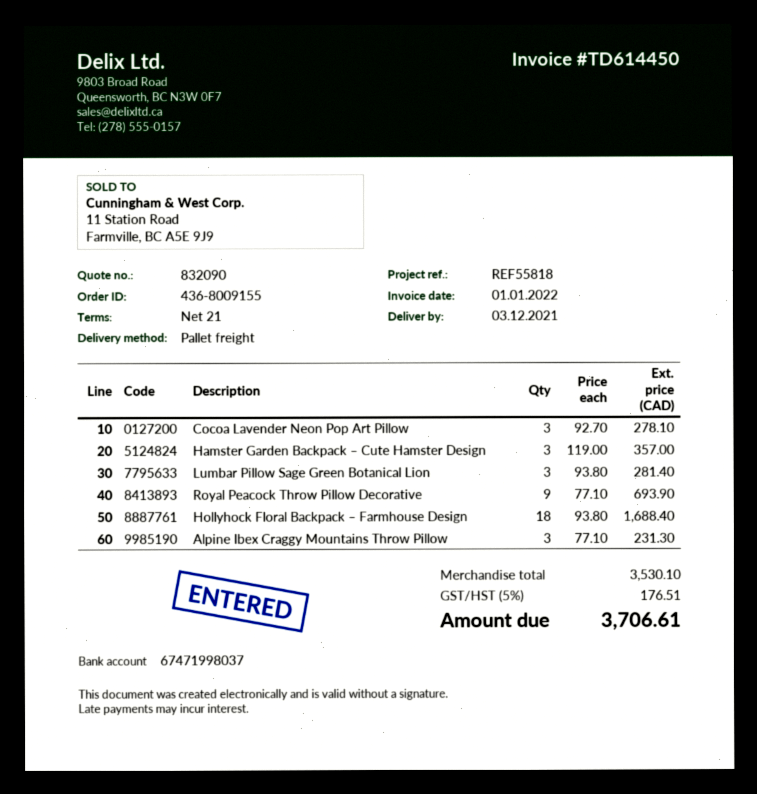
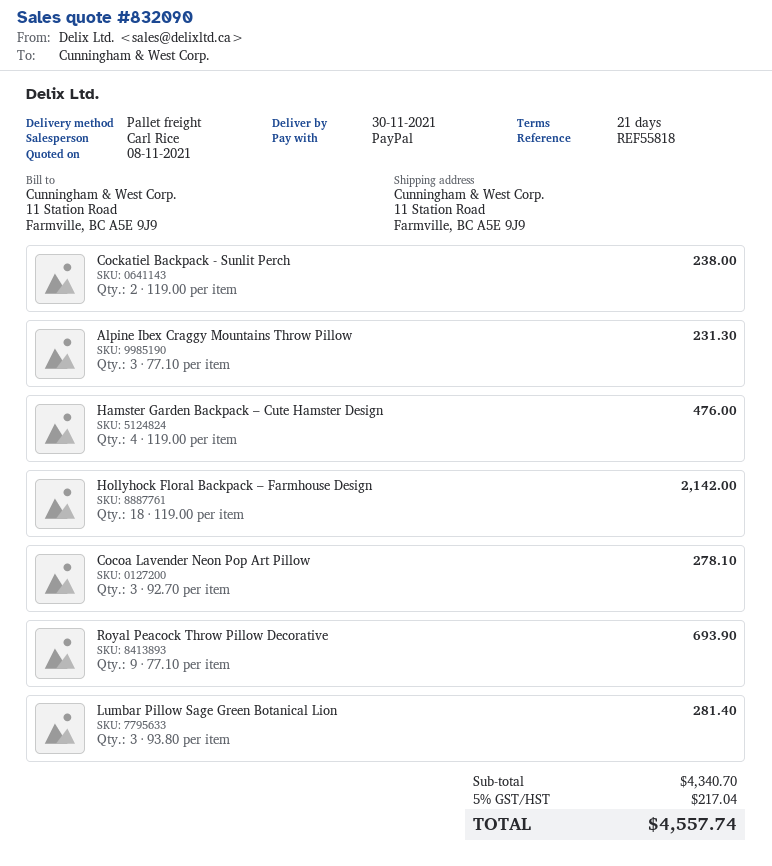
delivery date: 2021-12-03 -> 2021-11-30
Hamster Garden Backpack – Cute Hamster Design: 3 x 119.00 = 357.00 -> 4 x 119.00 = 476.00
Hollyhock Floral Backpack – Farmhouse Design: 18 x 93.80 = 1688.40 -> 18 x 119.00 = 2142.00
Cockatiel Backpack - Sunlit Perch: none -> 2 x 119.00 = 238.00
subtotal: 3530.10 -> 4340.70
tax: 5% = 176.51 -> 5% = 217.04
total: 3706.61 -> 4557.74

